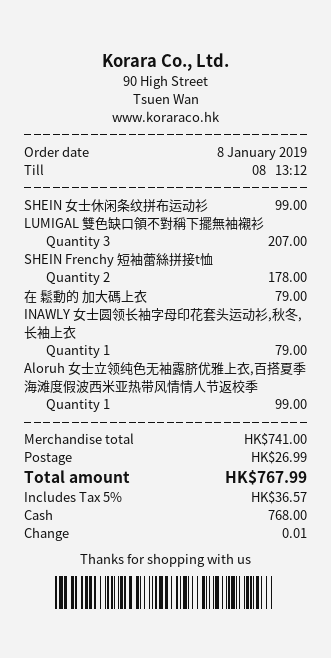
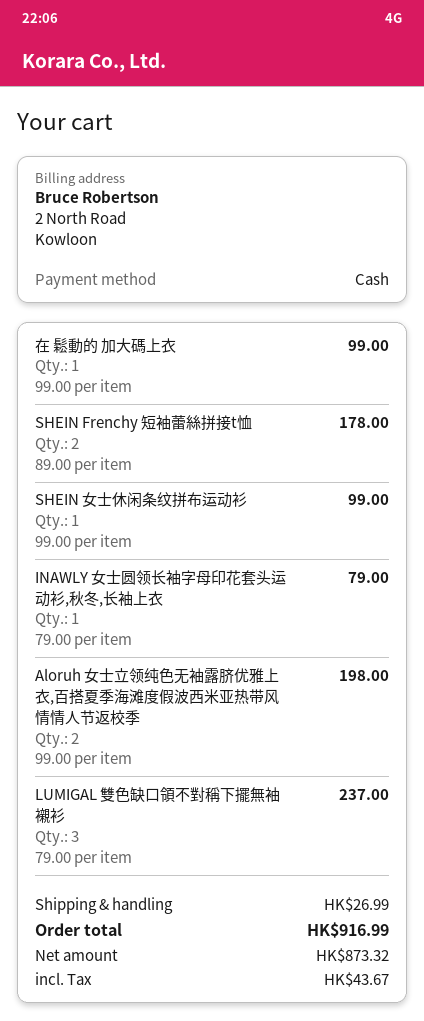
LUMIGAL 雙色缺口領不對稱下擺無袖襯衫: 3 for 207.00 -> 3 for 237.00
在 鬆動的 加大碼上衣: 1 for 79.00 -> 1 for 99.00
Aloruh 女士立领纯色无袖露脐优雅上衣,百搭夏季海滩度假波西米亚热带风情情人节返校季: 1 for 99.00 -> 2 for 198.00
tax: 36.57 -> 43.67
total: 767.99 -> 916.99

